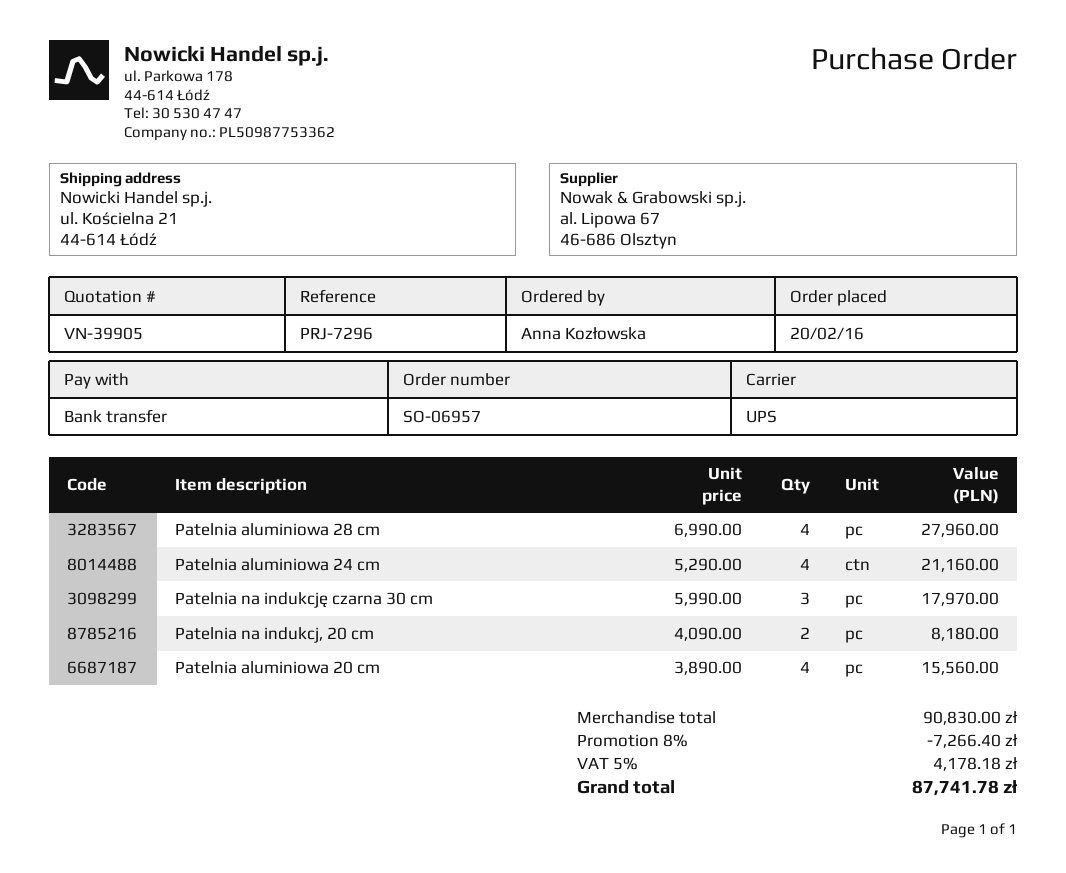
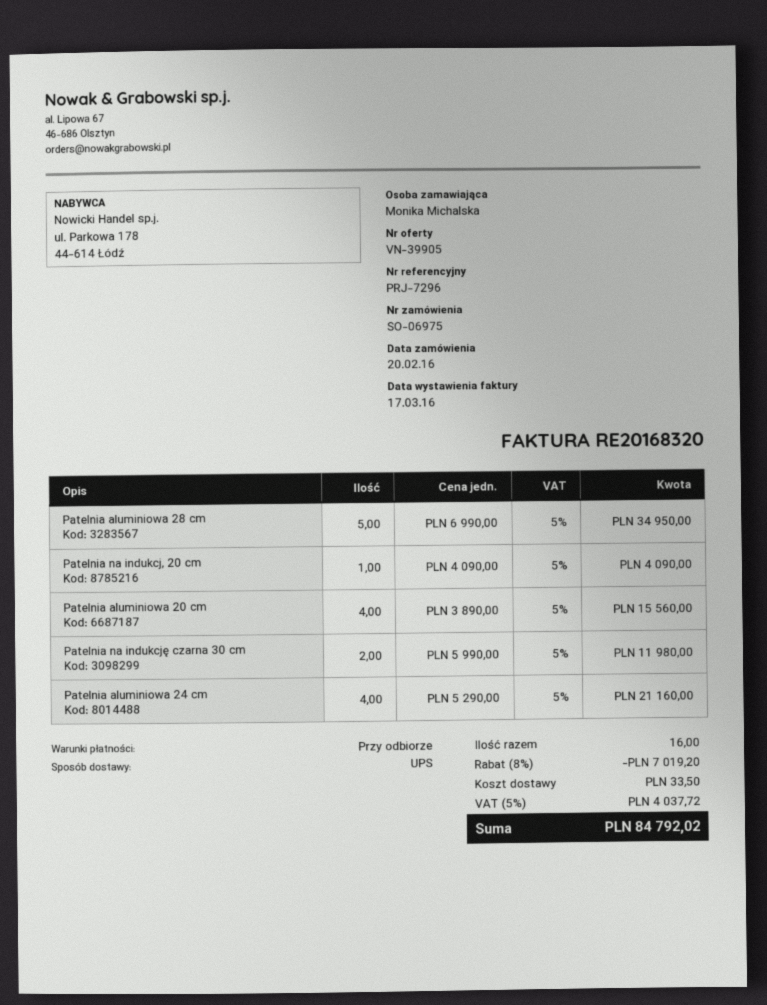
order number: SO-06957 -> SO-06975
ordered by: Anna Kozłowska -> Monika Michalska
Patelnia aluminiowa 28 cm: 4 x 6990.00 = 27960.00 -> 5 x 6990.00 = 34950.00
Patelnia na indukcję czarna 30 cm: 3 x 5990.00 = 17970.00 -> 2 x 5990.00 = 11980.00
Patelnia na indukcj, 20 cm: 2 x 4090.00 = 8180.00 -> 1 x 4090.00 = 4090.00
discount: 8% = 7266.40 -> 8% = 7019.20
shipping: none -> 33.50
tax: 5% = 4178.18 -> 5% = 4037.72
total: 87741.78 -> 84792.02

